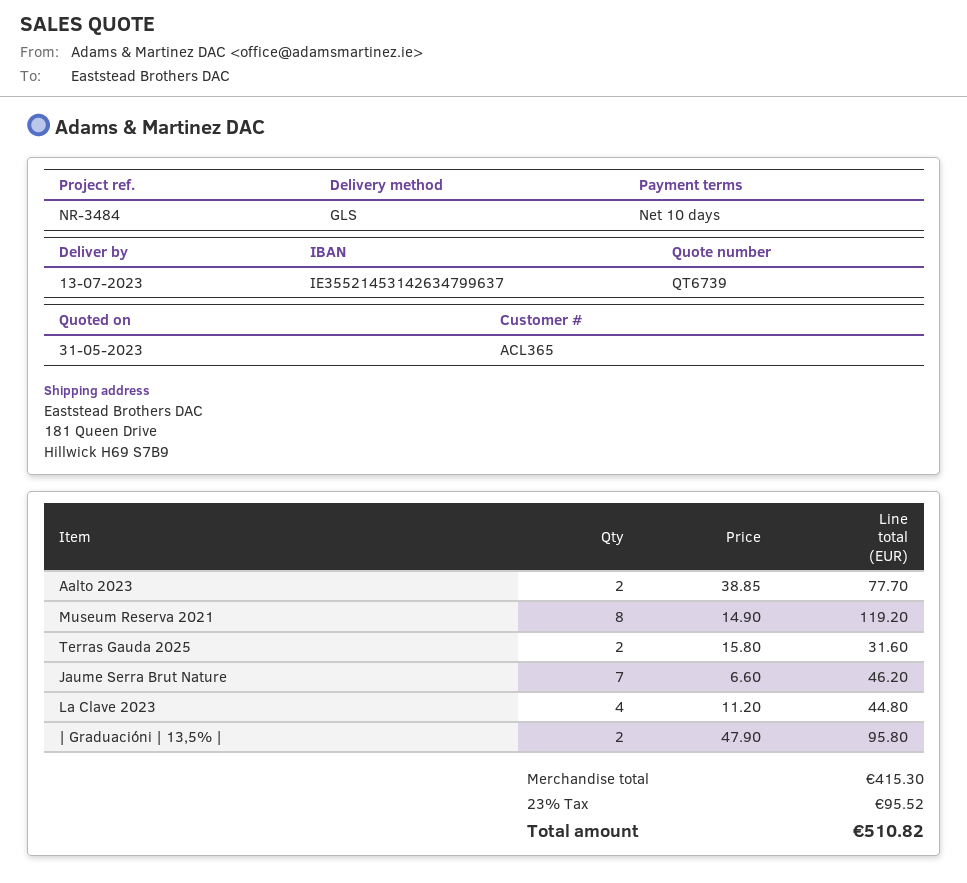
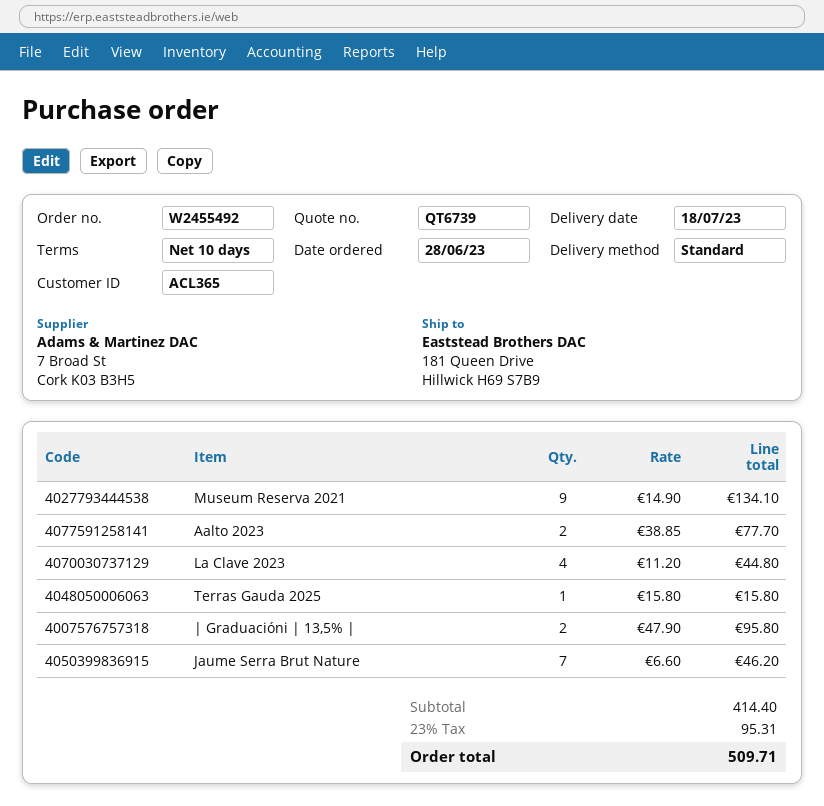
delivery date: 2023-07-13 -> 2023-07-18
shipping method: GLS -> standard
Museum Reserva 2021: 8 x 14.90 = 119.20 -> 9 x 14.90 = 134.10
Terras Gauda 2025: 2 x 15.80 = 31.60 -> 1 x 15.80 = 15.80
subtotal: 415.30 -> 414.40
tax: 23% = 95.52 -> 23% = 95.31
total: 510.82 -> 509.71

